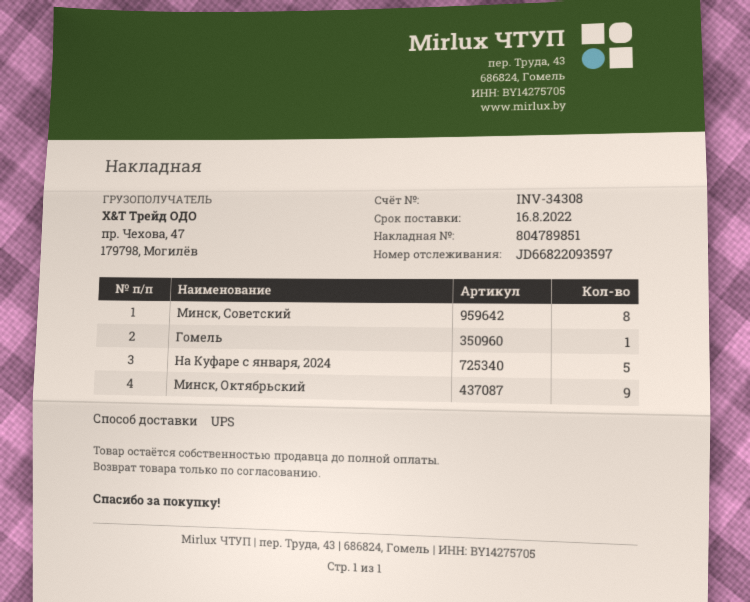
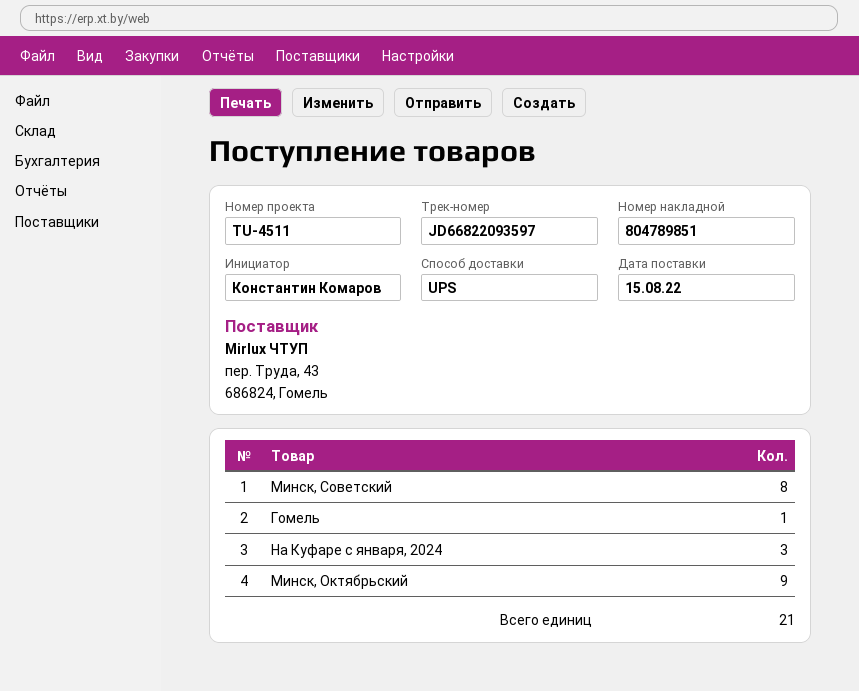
delivery date: 2022-08-16 -> 2022-08-15
На Куфаре с января, 2024: 5 -> 3

